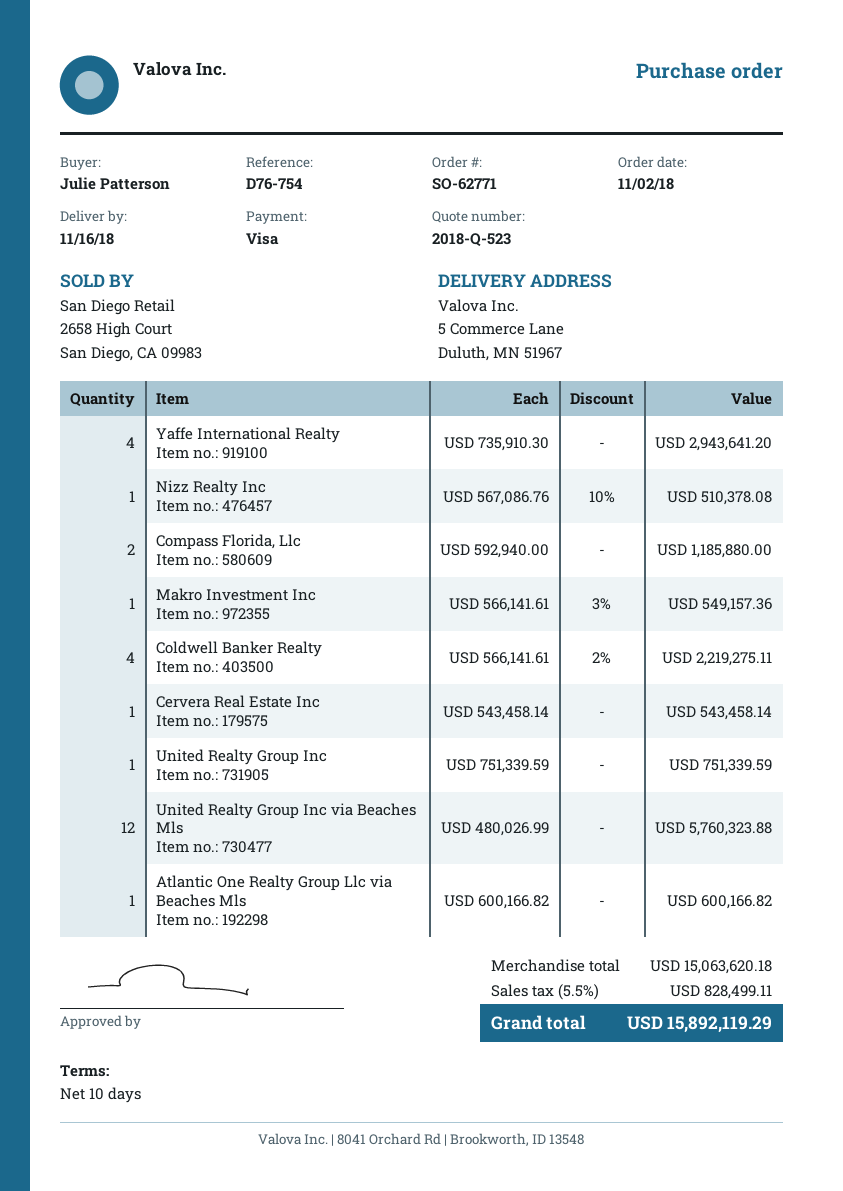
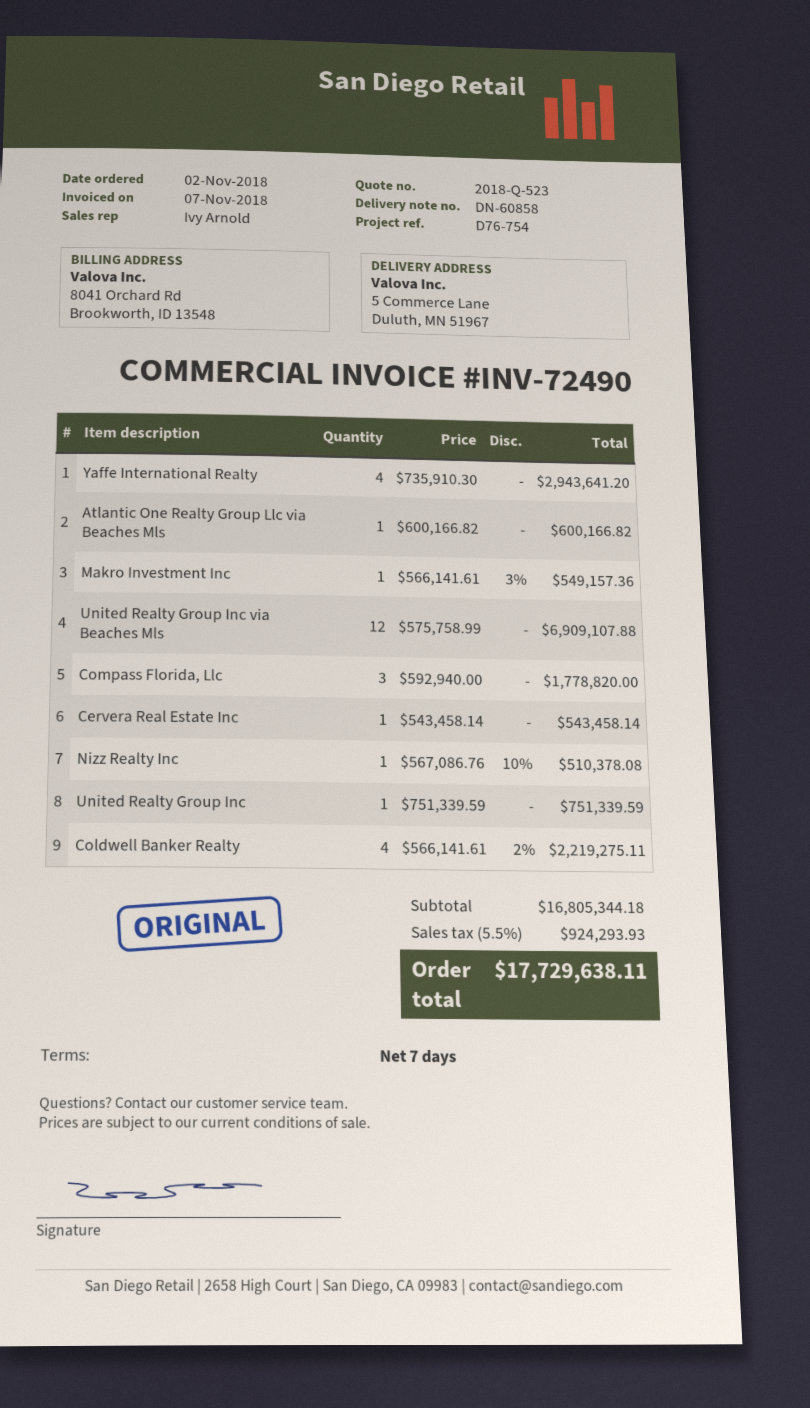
payment terms: 10 days -> 7 days
Compass Florida, Llc: 2 x 592940.00 = 1185880.00 -> 3 x 592940.00 = 1778820.00
United Realty Group Inc via Beaches Mls: 12 x 480026.99 = 5760323.88 -> 12 x 575758.99 = 6909107.88
subtotal: 15063620.18 -> 16805344.18
tax: 5.5% = 828499.11 -> 5.5% = 924293.93
total: 15892119.29 -> 17729638.11

